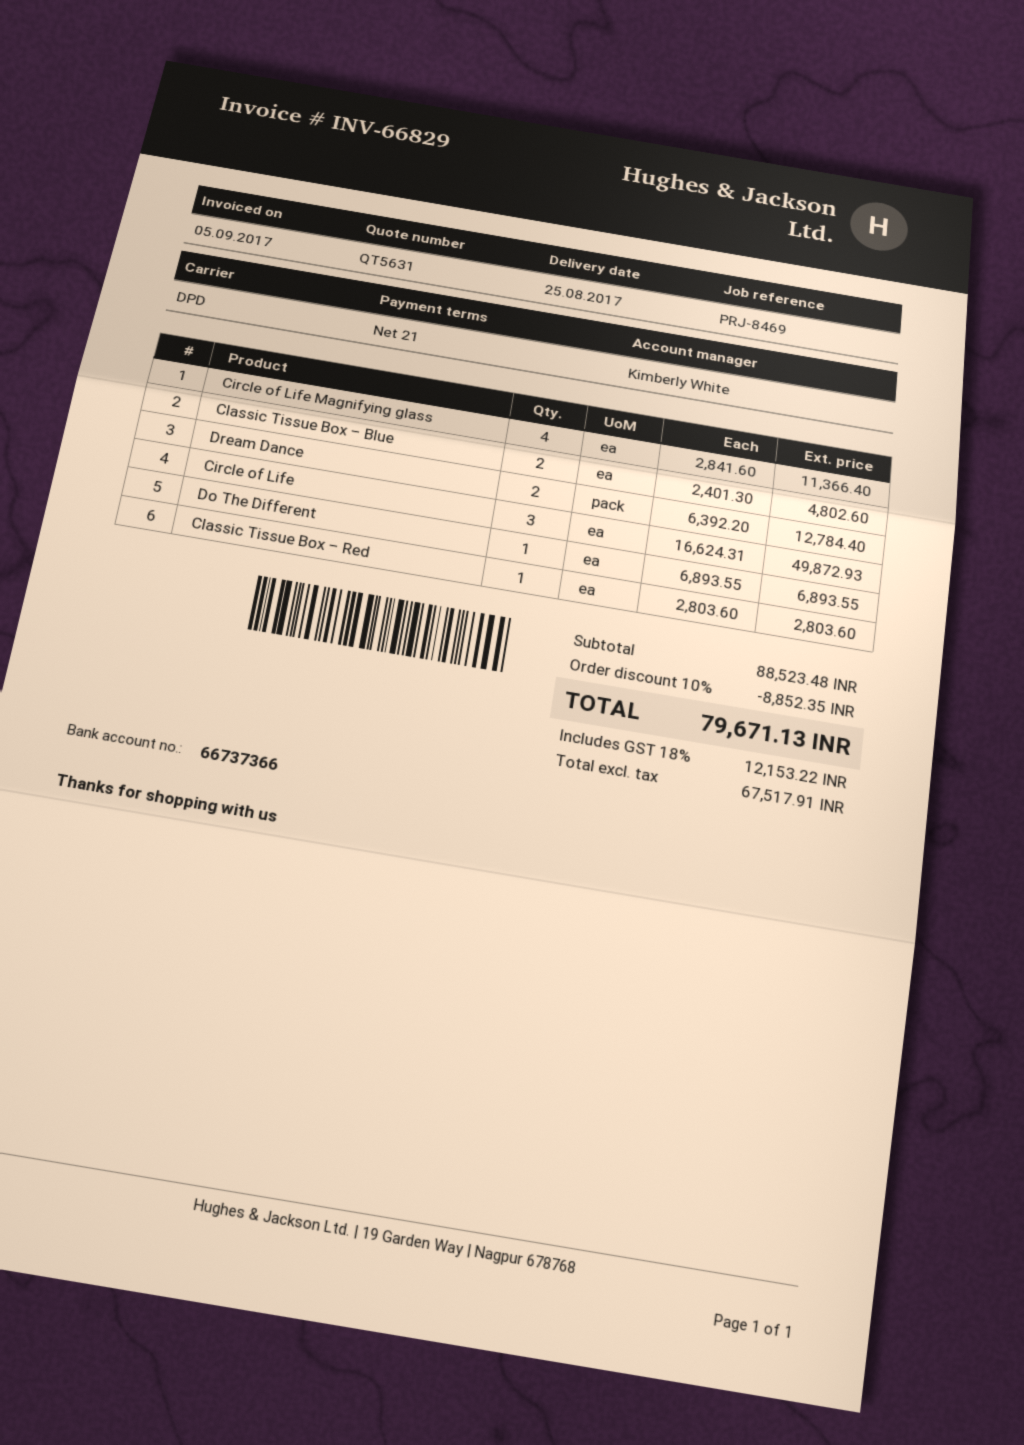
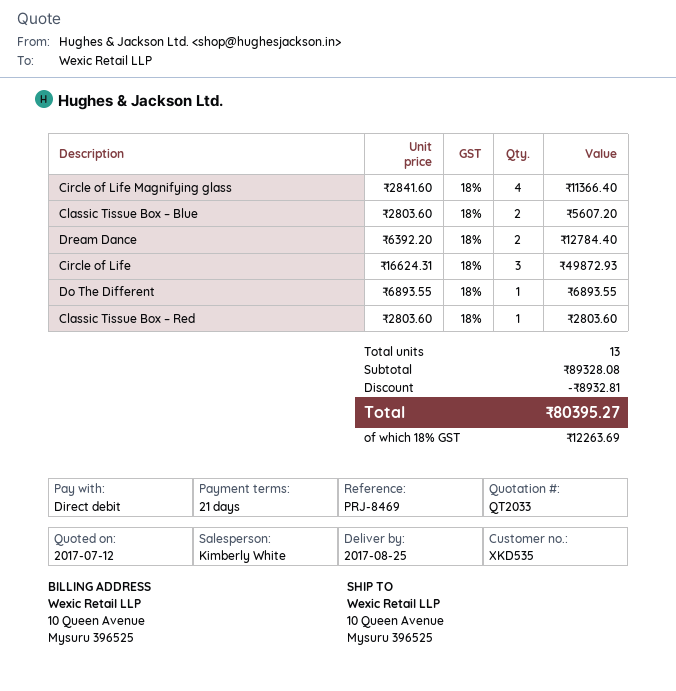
quote number: QT5631 -> QT2033
Classic Tissue Box – Blue: 2 x 2401.30 = 4802.60 -> 2 x 2803.60 = 5607.20
subtotal: 88523.48 -> 89328.08
discount: 8852.35 -> 8932.81
tax: 18% = 12153.22 -> 18% = 12263.69
total: 79671.13 -> 80395.27

